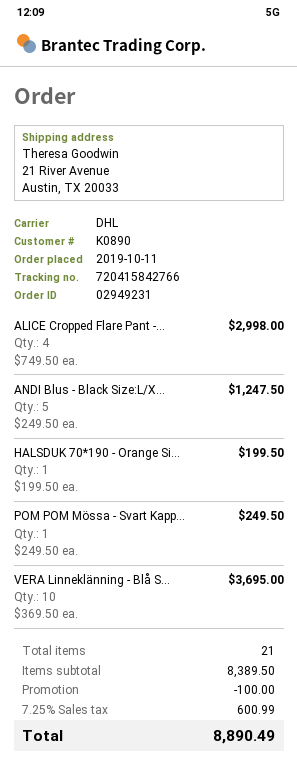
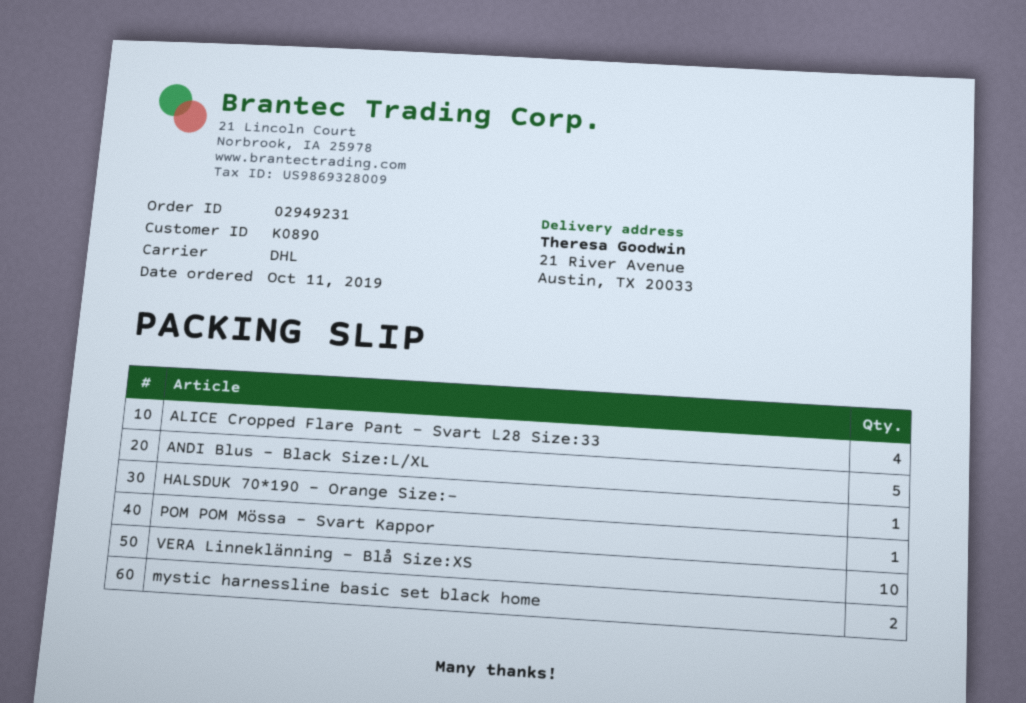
mystic harnessline basic set black home: none -> 2

